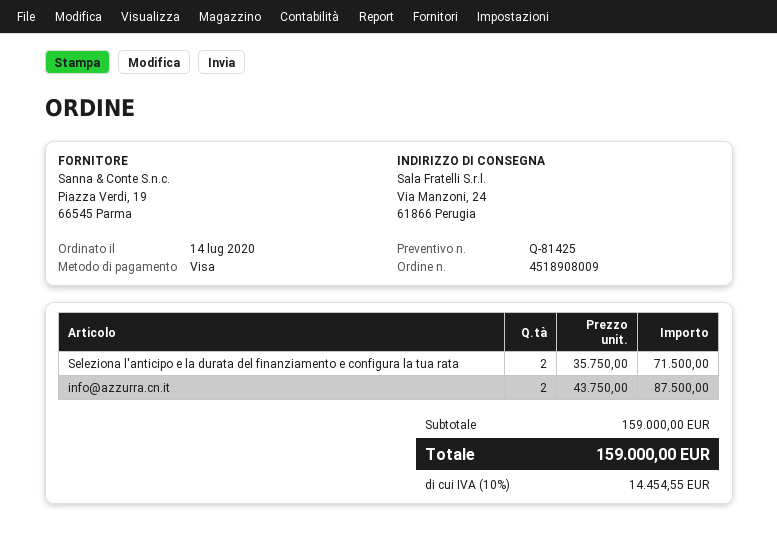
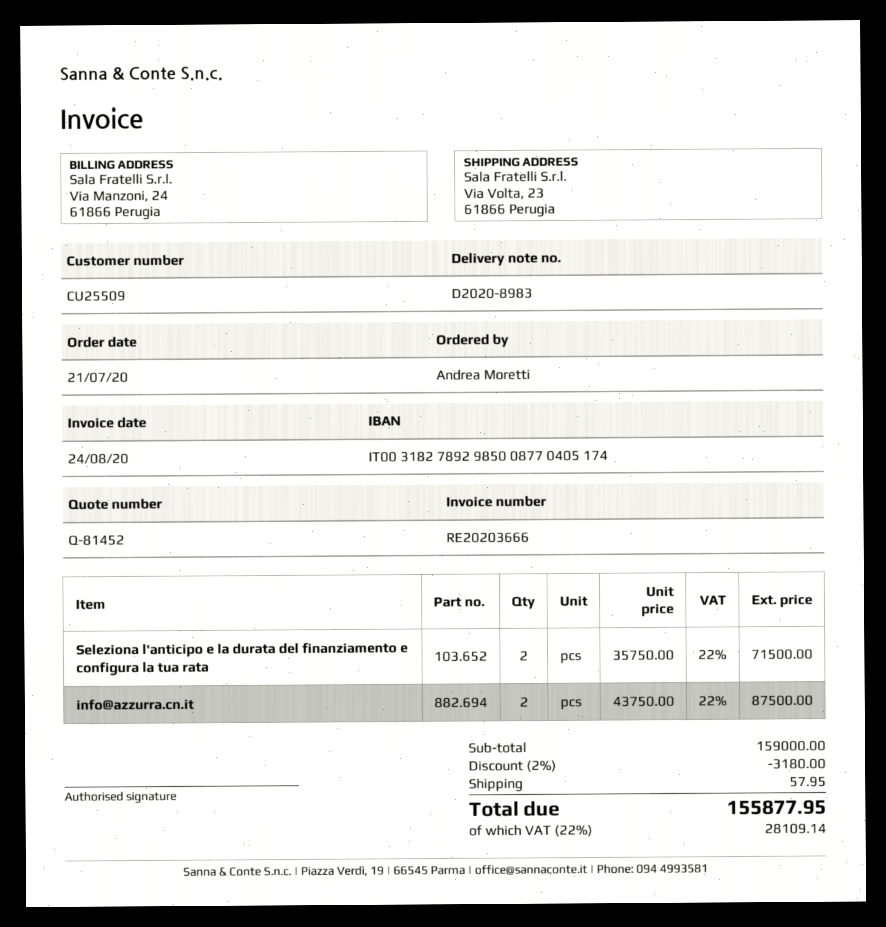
quote number: Q-81425 -> Q-81452
order date: 2020-07-14 -> 2020-07-21
ship to: Via Manzoni, 24, 61866 Perugia -> Via Volta, 23, 61866 Perugia
discount: none -> 2% = 3180.00
shipping: none -> 57.95
tax: 10% = 14454.55 -> 22% = 28109.14
total: 159000.00 -> 155877.95

